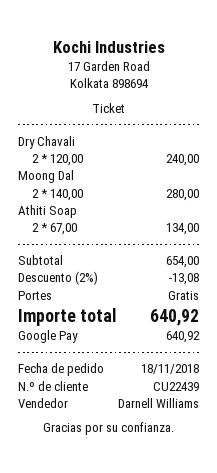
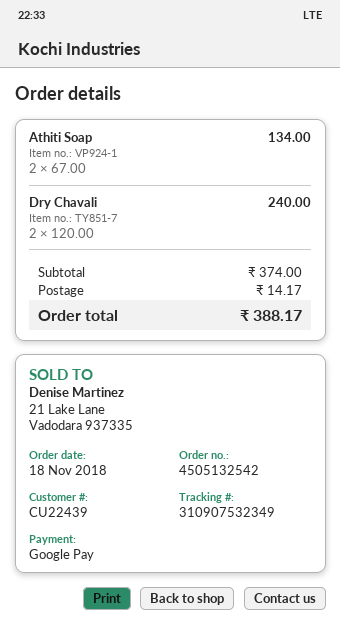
Moong Dal: 2 x 140.00 = 280.00 -> none
subtotal: 654.00 -> 374.00
discount: 2% = 13.08 -> none
shipping: 0.00 -> 14.17
total: 640.92 -> 388.17

